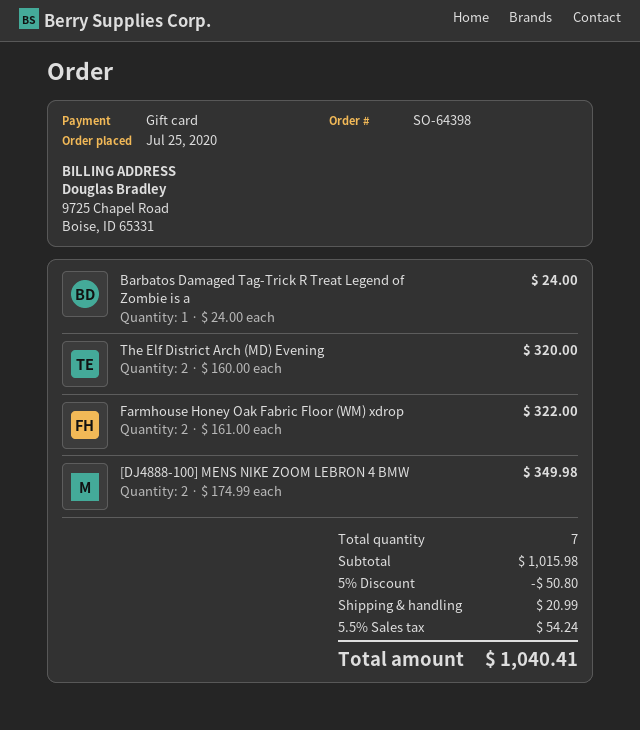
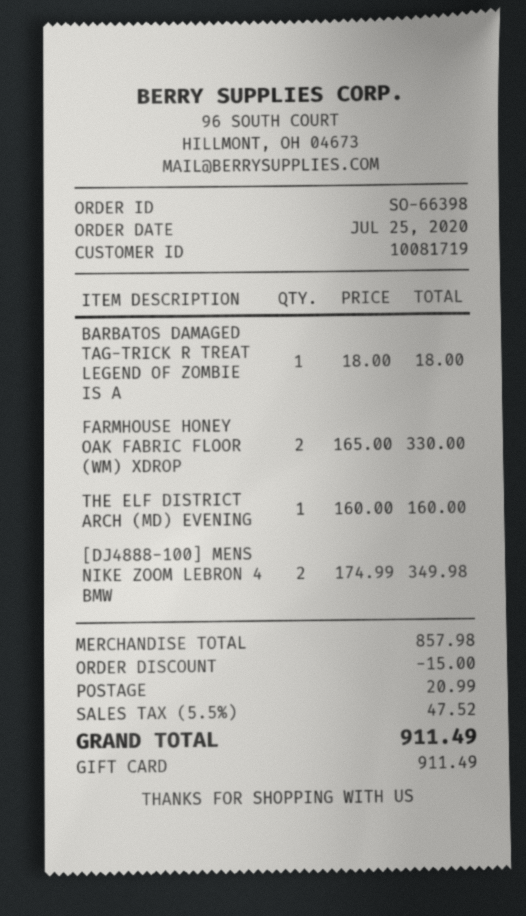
order number: SO-64398 -> SO-66398
Barbatos Damaged Tag-Trick R Treat Legend of Zombie is a: 1 x 24.00 = 24.00 -> 1 x 18.00 = 18.00
The Elf District Arch (MD) Evening: 2 x 160.00 = 320.00 -> 1 x 160.00 = 160.00
Farmhouse Honey Oak Fabric Floor (WM) xdrop: 2 x 161.00 = 322.00 -> 2 x 165.00 = 330.00
subtotal: 1015.98 -> 857.98
discount: 50.80 -> 15.00
tax: 5.5% = 54.24 -> 5.5% = 47.52
total: 1040.41 -> 911.49

